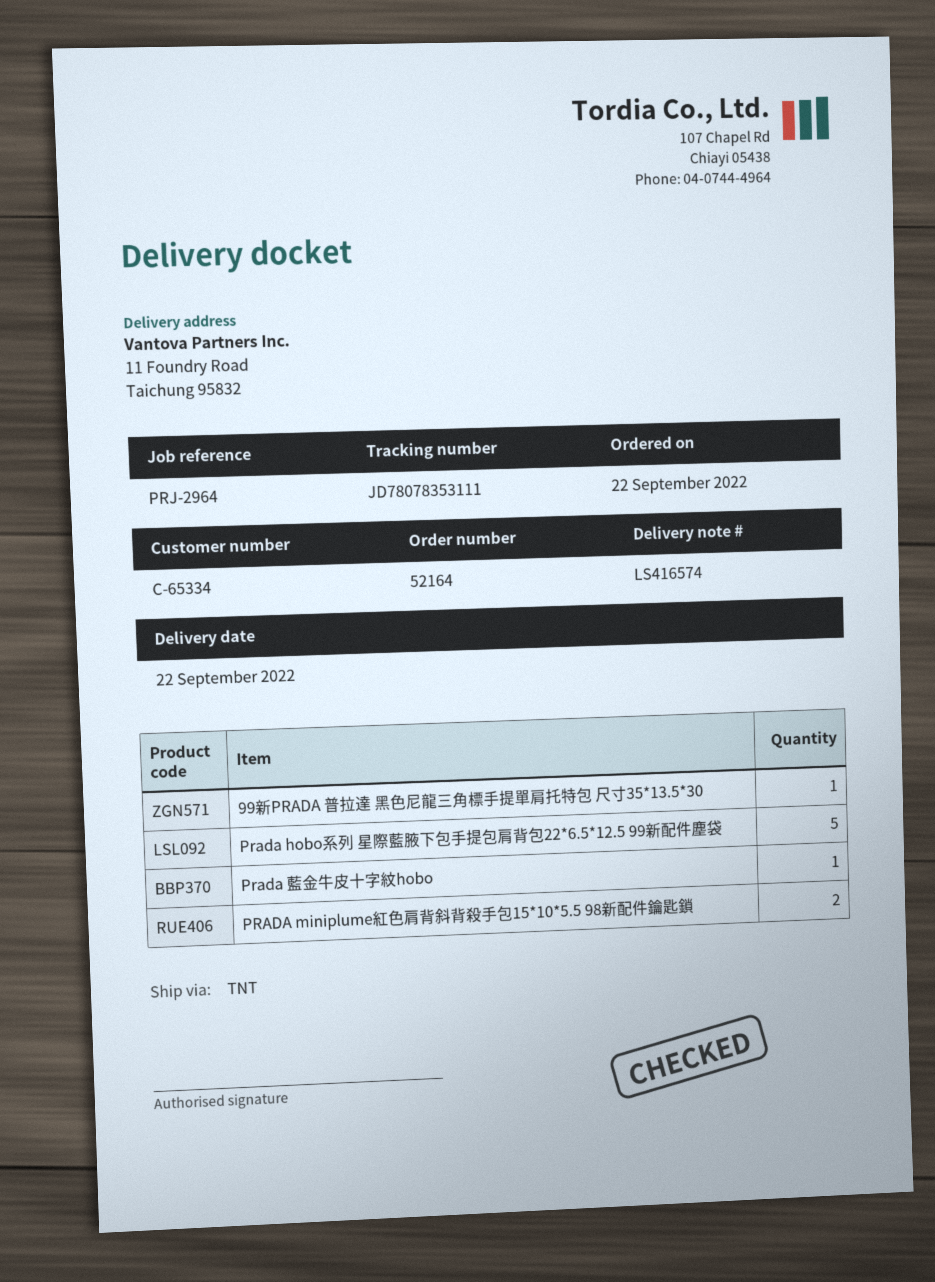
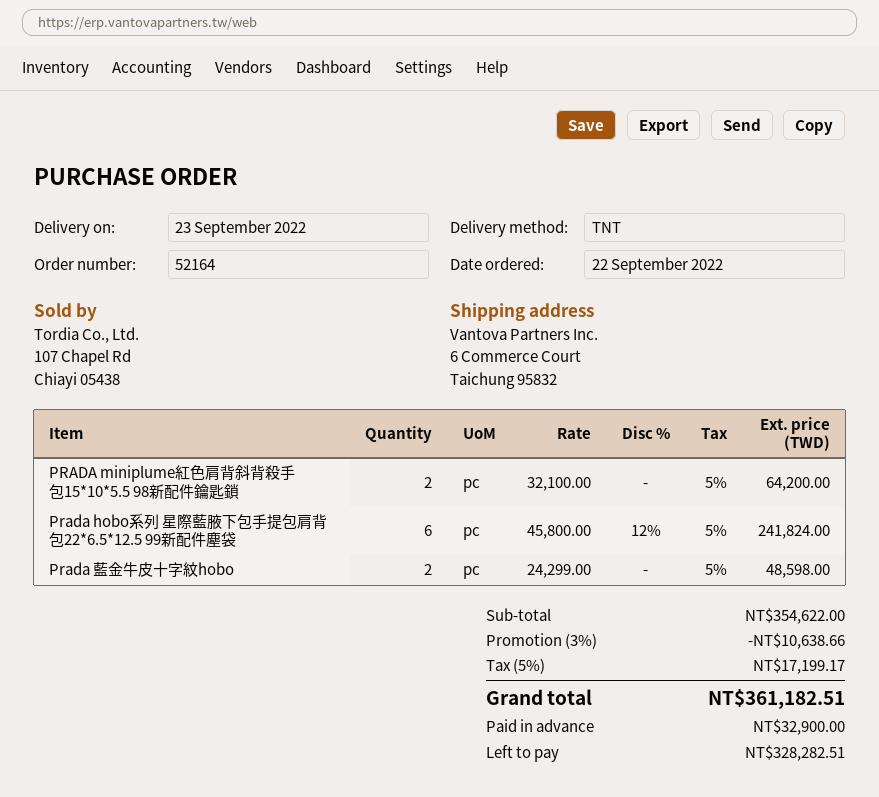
delivery date: 2022-09-22 -> 2022-09-23
ship to: 11 Foundry Road, Taichung 95832 -> 6 Commerce Court, Taichung 95832
99新PRADA 普拉達 黑色尼龍三角標手提單肩托特包 尺寸35*13.5*30: 1 -> none
Prada hobo系列 星際藍腋下包手提包肩背包22*6.5*12.5 99新配件塵袋: 5 -> 6
Prada 藍金牛皮十字紋hobo: 1 -> 2

